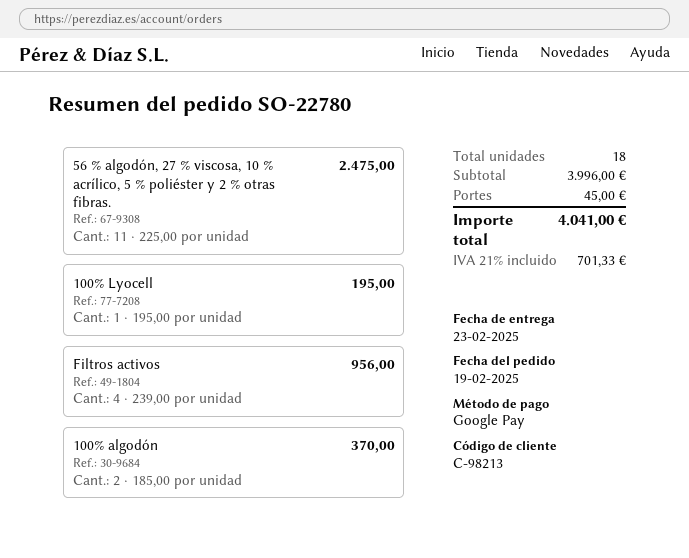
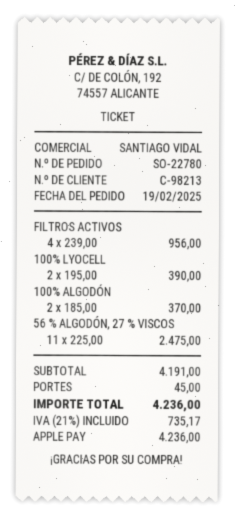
payment method: Google Pay -> Apple Pay
100% Lyocell: 1 x 195.00 = 195.00 -> 2 x 195.00 = 390.00
subtotal: 3996.00 -> 4191.00
tax: 21% = 701.33 -> 21% = 735.17
total: 4041.00 -> 4236.00

